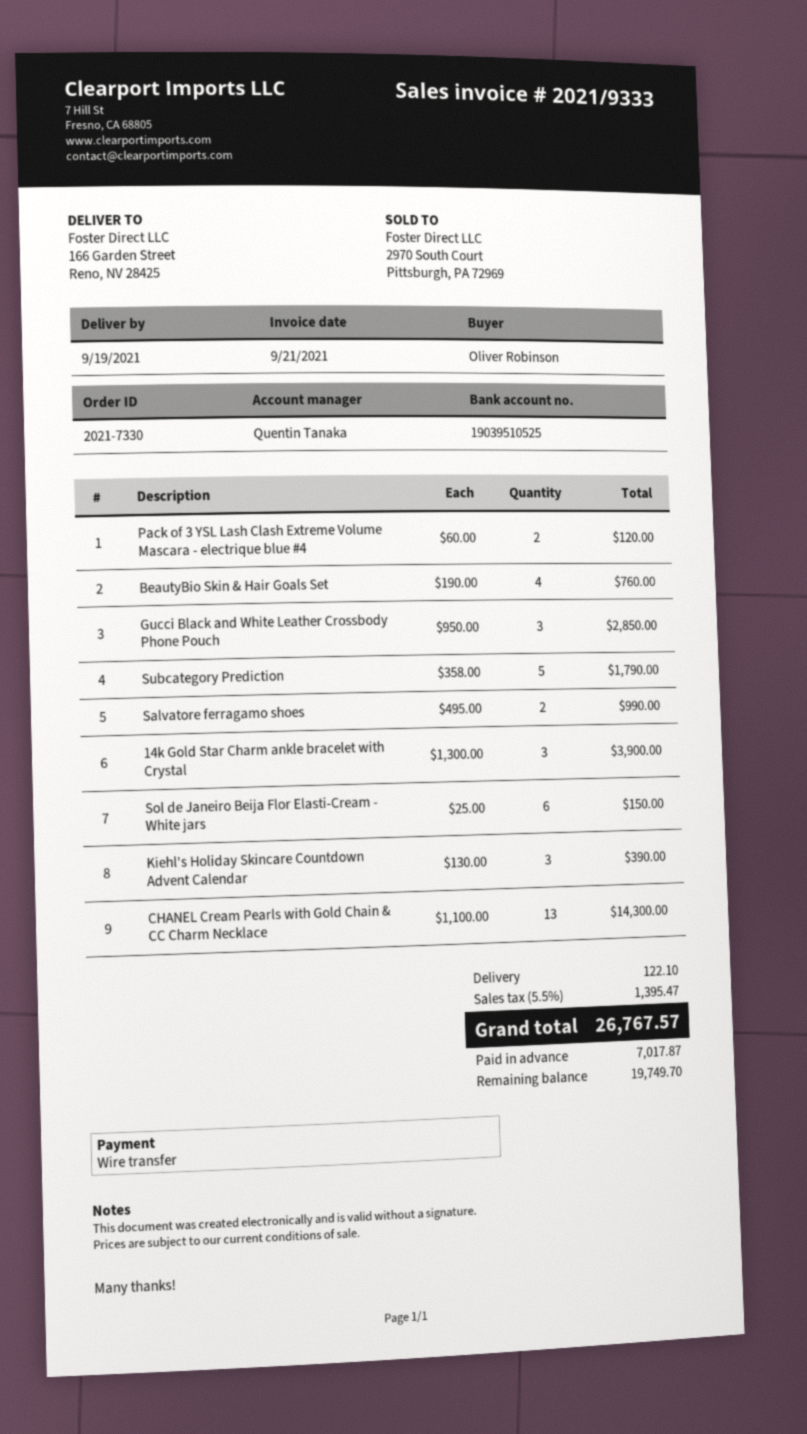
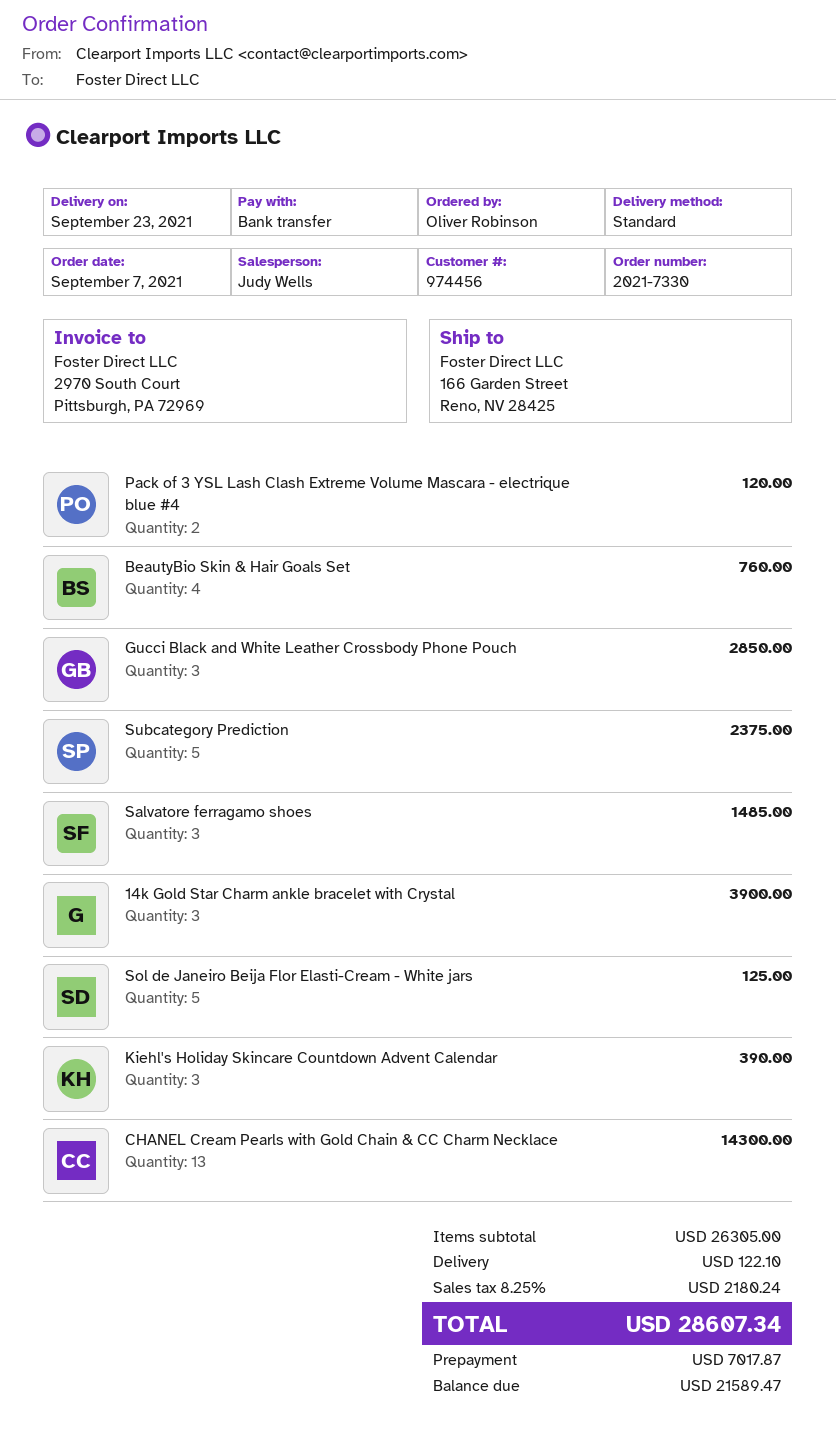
delivery date: 2021-09-19 -> 2021-09-23
sales rep: Quentin Tanaka -> Judy Wells
Subcategory Prediction: 5 for 1790.00 -> 5 for 2375.00
Salvatore ferragamo shoes: 2 for 990.00 -> 3 for 1485.00
Sol de Janeiro Beija Flor Elasti-Cream - White jars: 6 for 150.00 -> 5 for 125.00
tax: 5.5% = 1395.47 -> 8.25% = 2180.24
total: 26767.57 -> 28607.34
balance: 19749.70 -> 21589.47

